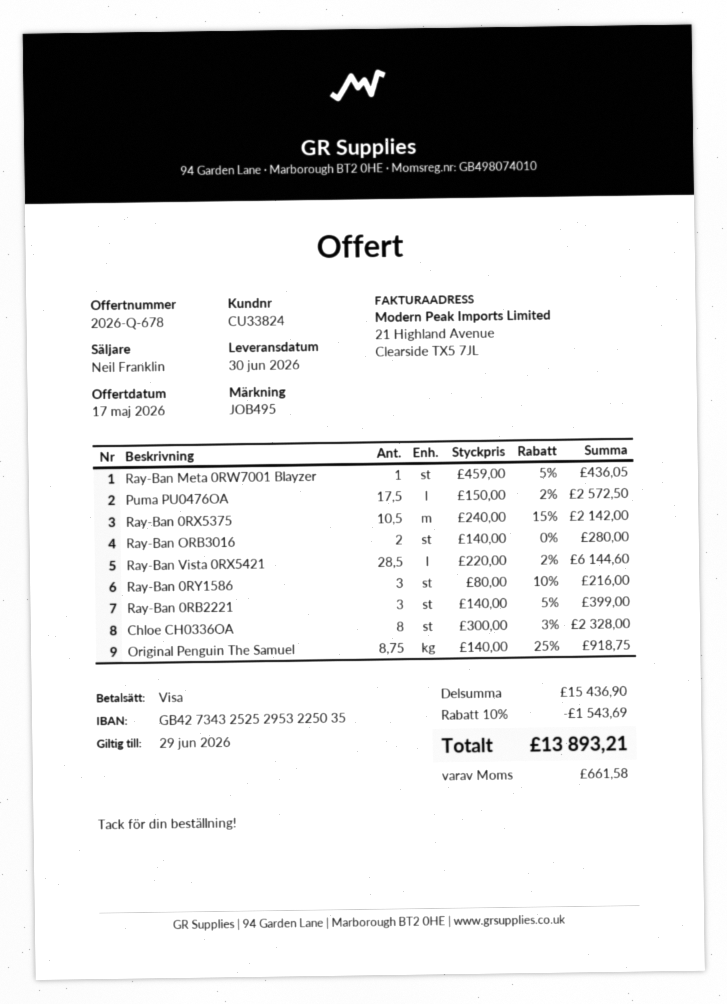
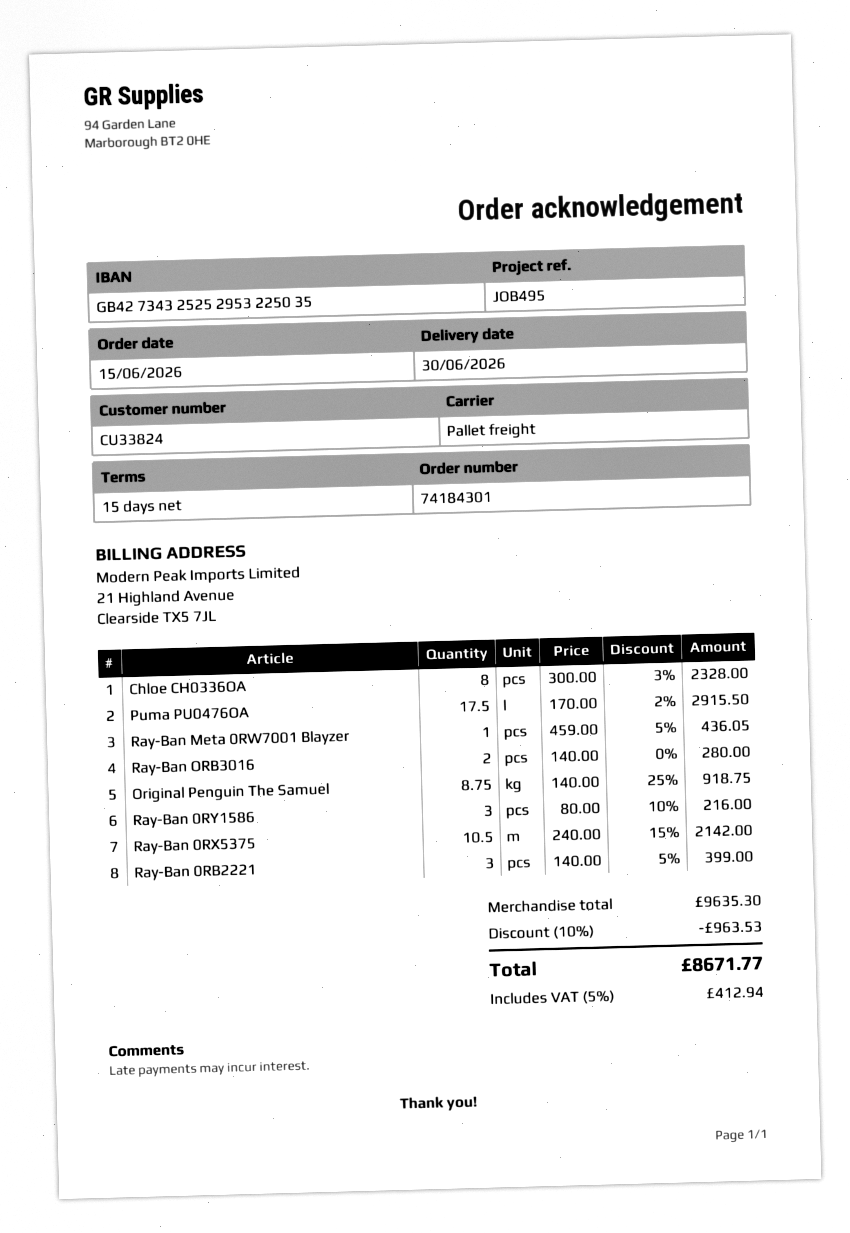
Puma PU0476OA: 17.5 x 150.00 - 2% = 2572.50 -> 17.5 x 170.00 - 2% = 2915.50
Ray-Ban Vista 0RX5421: 28.5 x 220.00 - 2% = 6144.60 -> none
subtotal: 15436.90 -> 9635.30
discount: 10% = 1543.69 -> 10% = 963.53
tax: 661.58 -> 412.94
total: 13893.21 -> 8671.77

